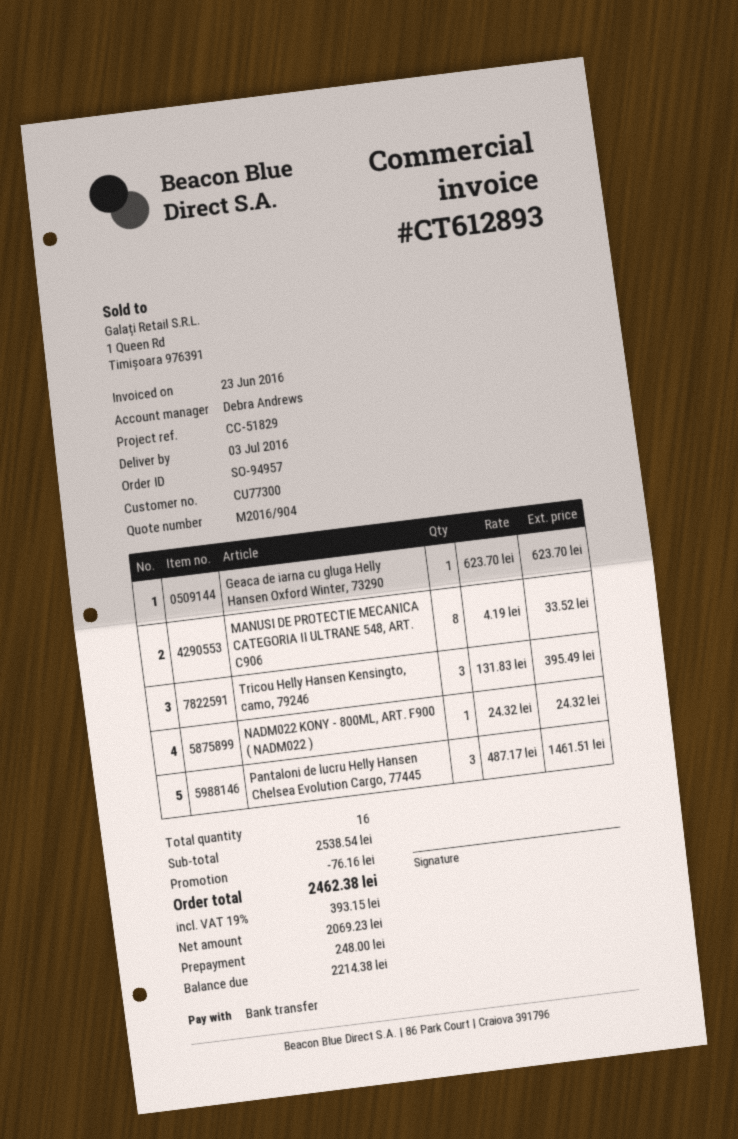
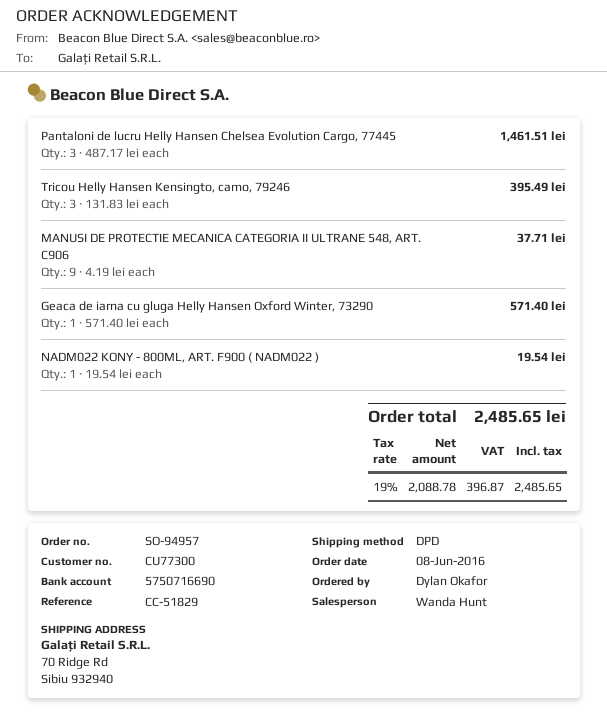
sales rep: Debra Andrews -> Wanda Hunt
Geaca de iarna cu gluga Helly Hansen Oxford Winter, 73290: 1 x 623.70 = 623.70 -> 1 x 571.40 = 571.40
MANUSI DE PROTECTIE MECANICA CATEGORIA II ULTRANE 548, ART. C906: 8 x 4.19 = 33.52 -> 9 x 4.19 = 37.71
NADM022 KONY - 800ML, ART. F900 ( NADM022 ): 1 x 24.32 = 24.32 -> 1 x 19.54 = 19.54
discount: 76.16 -> none
net: 2069.23 -> 2088.78
tax: 19% = 393.15 -> 19% = 396.87
total: 2462.38 -> 2485.65

